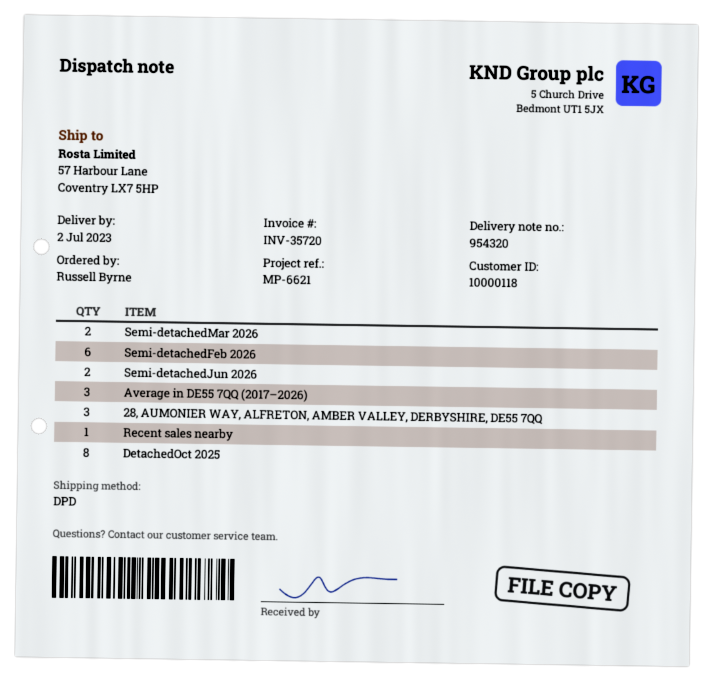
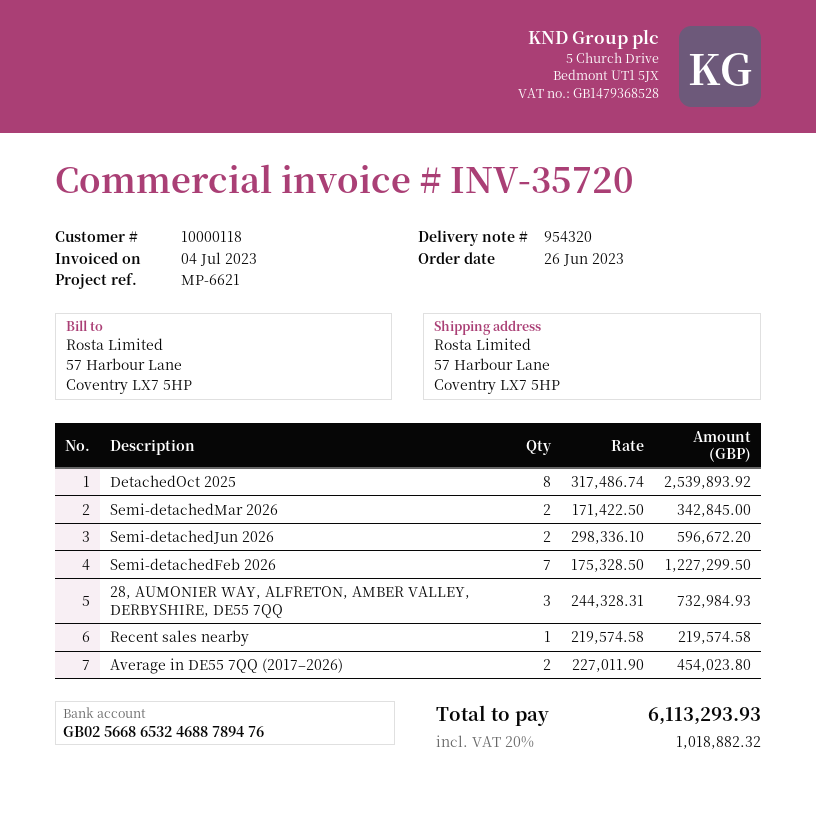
Semi-detachedFeb 2026: 6 -> 7
Average in DE55 7QQ (2017–2026): 3 -> 2

